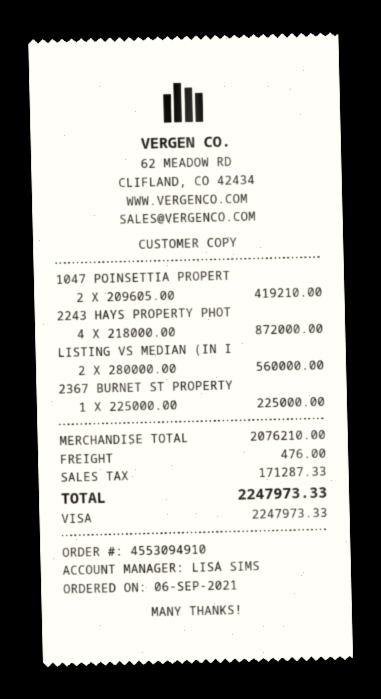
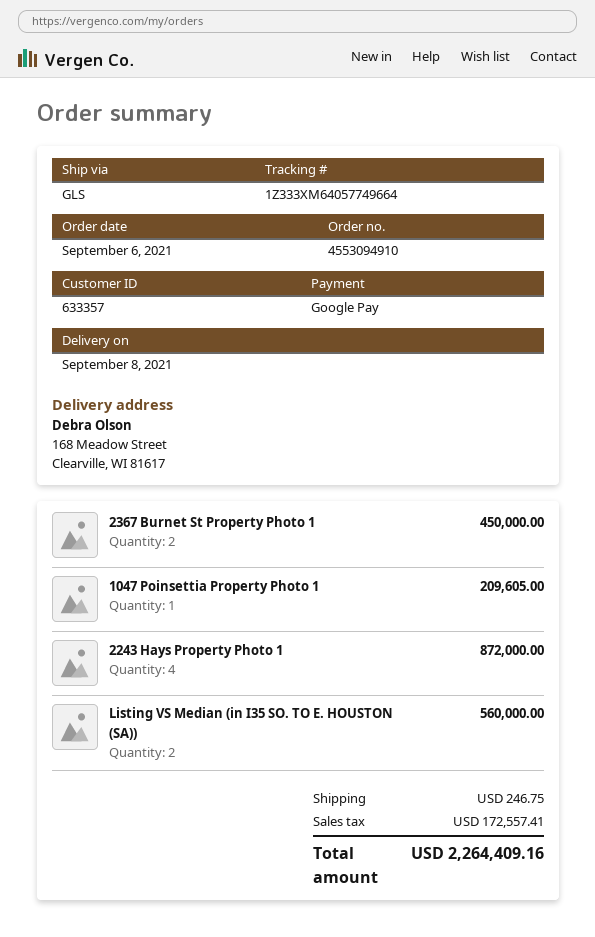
payment method: Visa -> Google Pay
1047 POINSETTIA PROPERT: 2 for 419210.00 -> 1 for 209605.00
2367 BURNET ST PROPERTY: 1 for 225000.00 -> 2 for 450000.00
shipping: 476.00 -> 246.75
tax: 171287.33 -> 172557.41
total: 2247973.33 -> 2264409.16

